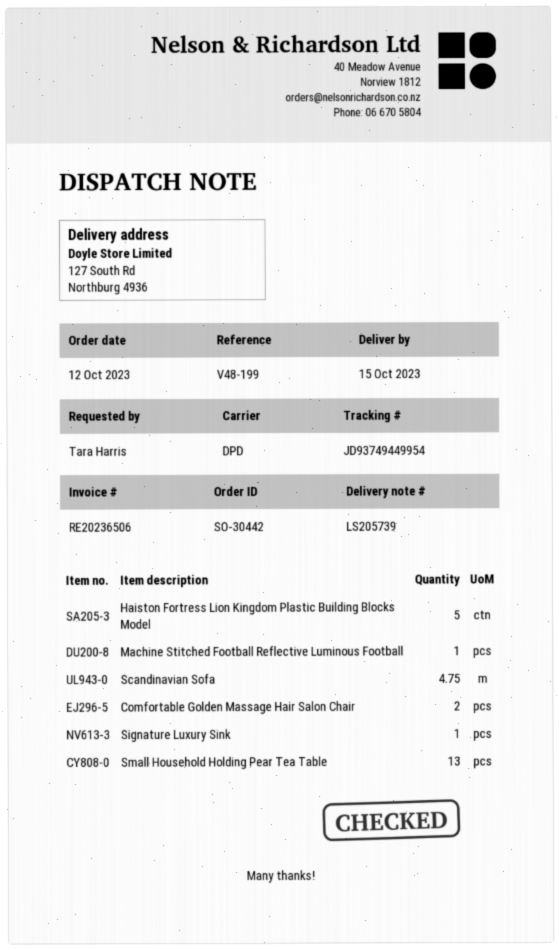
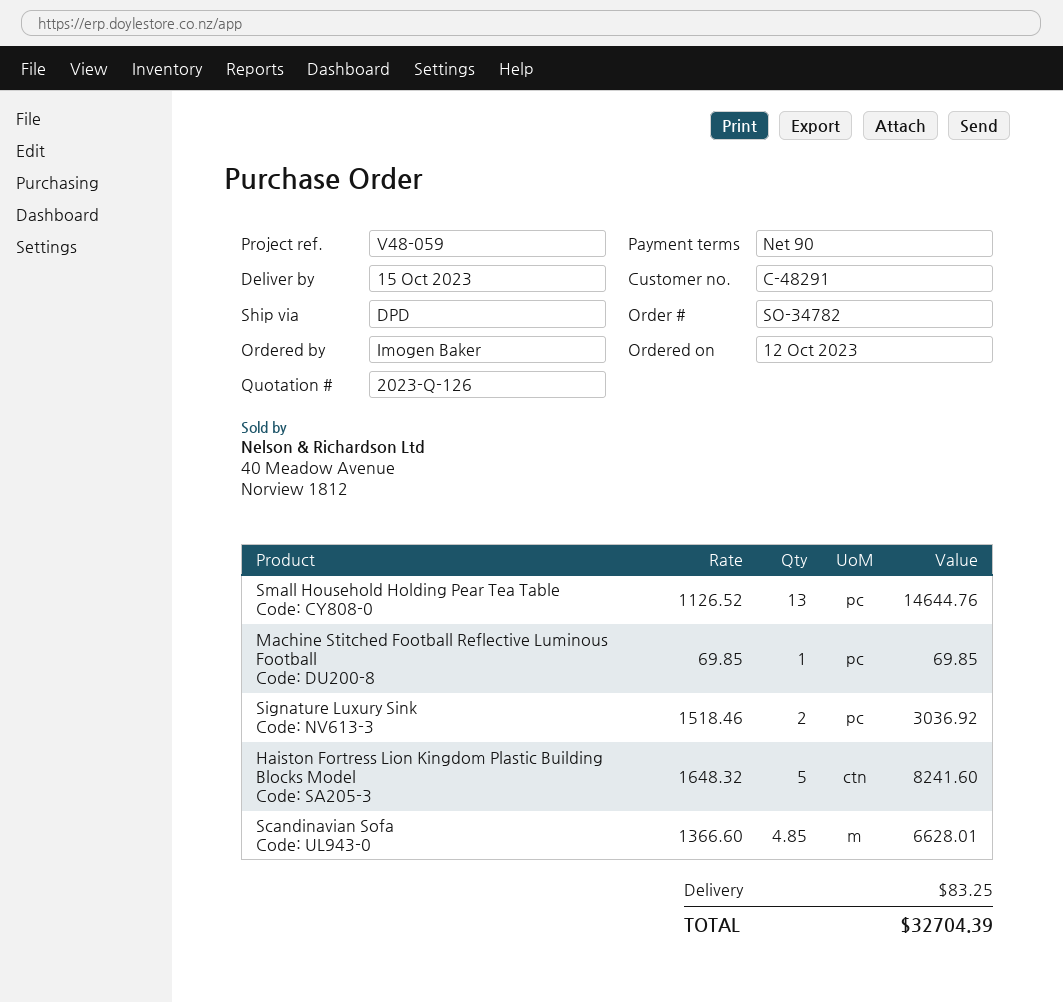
order number: SO-30442 -> SO-34782
reference: V48-199 -> V48-059
ordered by: Tara Harris -> Imogen Baker
Scandinavian Sofa: 4.75 -> 4.85
Comfortable Golden Massage Hair Salon Chair: 2 -> none
Signature Luxury Sink: 1 -> 2

